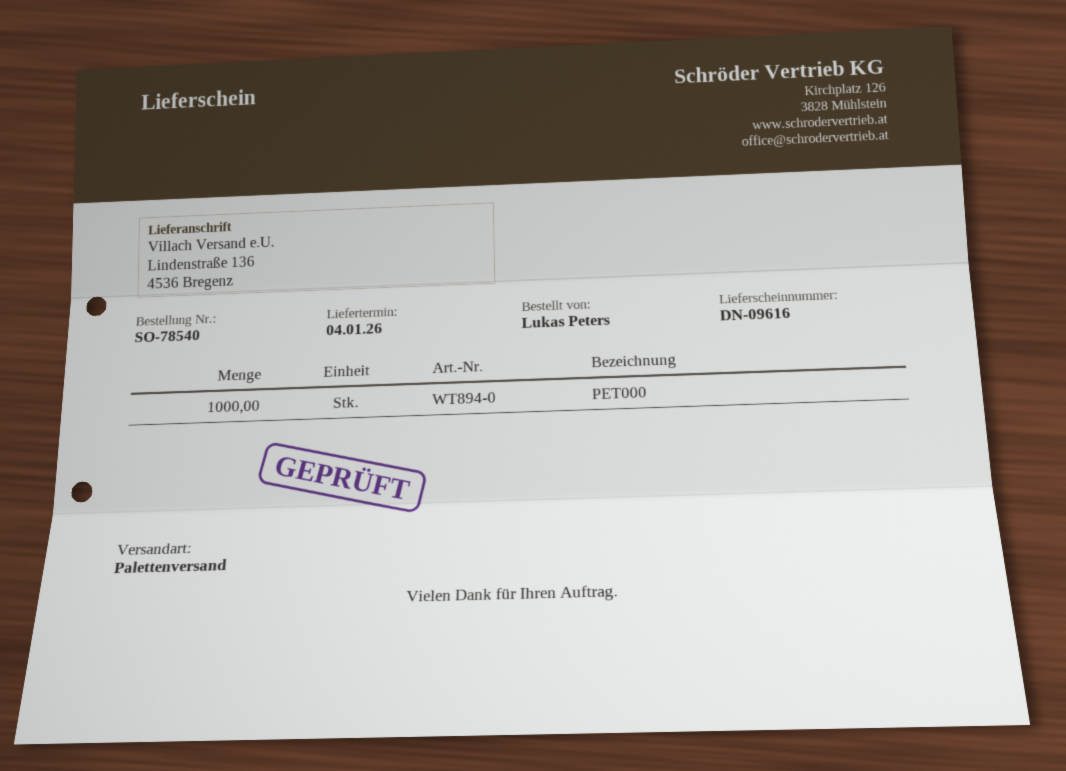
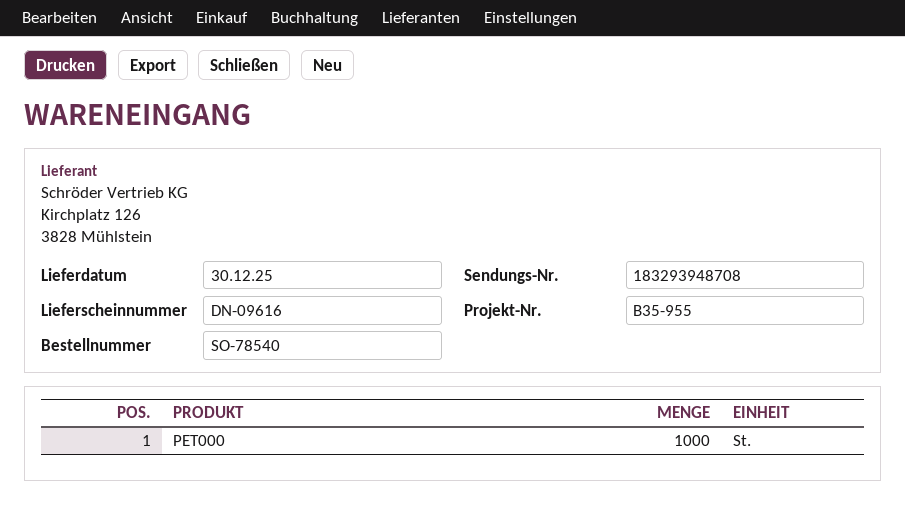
delivery date: 2026-01-04 -> 2025-12-30

